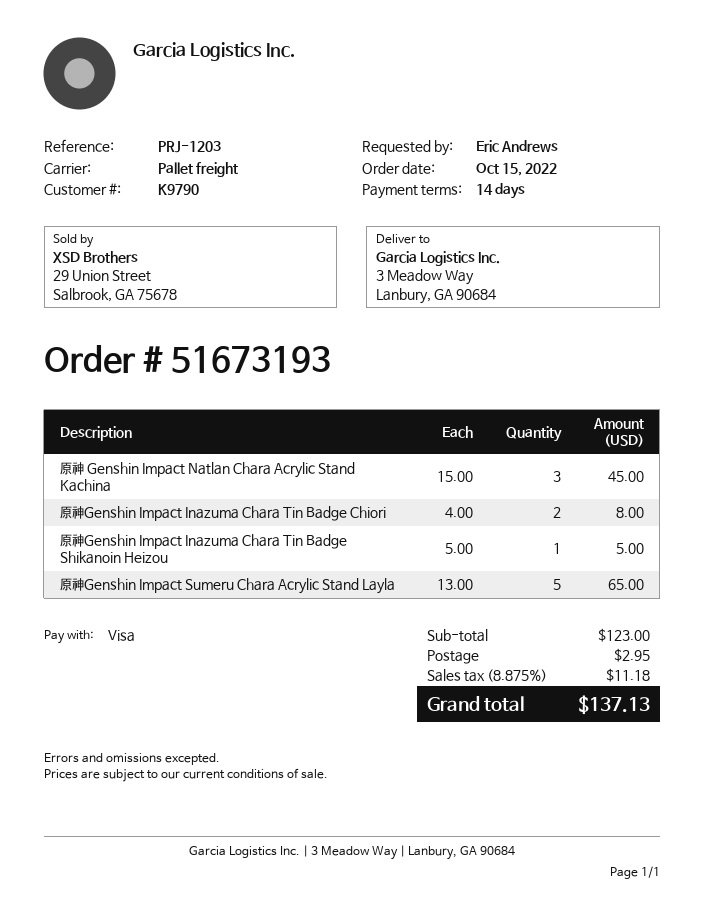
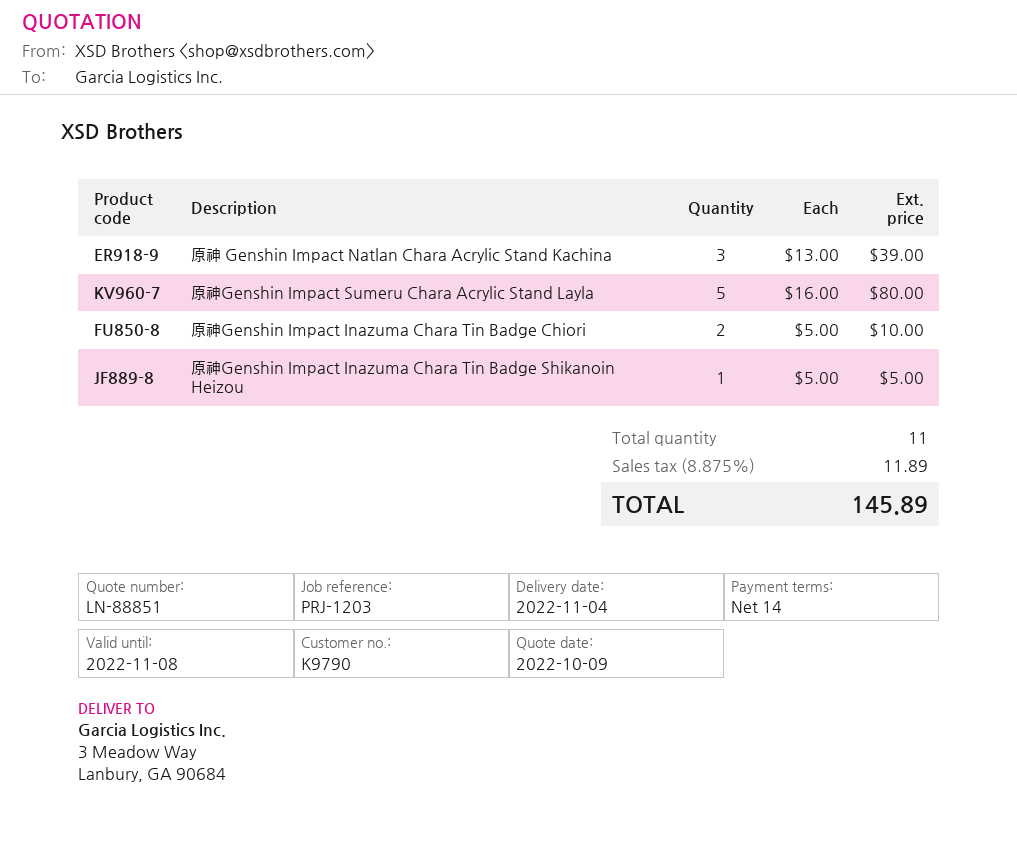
原神 Genshin Impact Natlan Chara Acrylic Stand Kachina: 3 x 15.00 = 45.00 -> 3 x 13.00 = 39.00
原神Genshin Impact Inazuma Chara Tin Badge Chiori: 2 x 4.00 = 8.00 -> 2 x 5.00 = 10.00
原神Genshin Impact Sumeru Chara Acrylic Stand Layla: 5 x 13.00 = 65.00 -> 5 x 16.00 = 80.00
shipping: 2.95 -> none
tax: 8.875% = 11.18 -> 8.875% = 11.89
total: 137.13 -> 145.89

